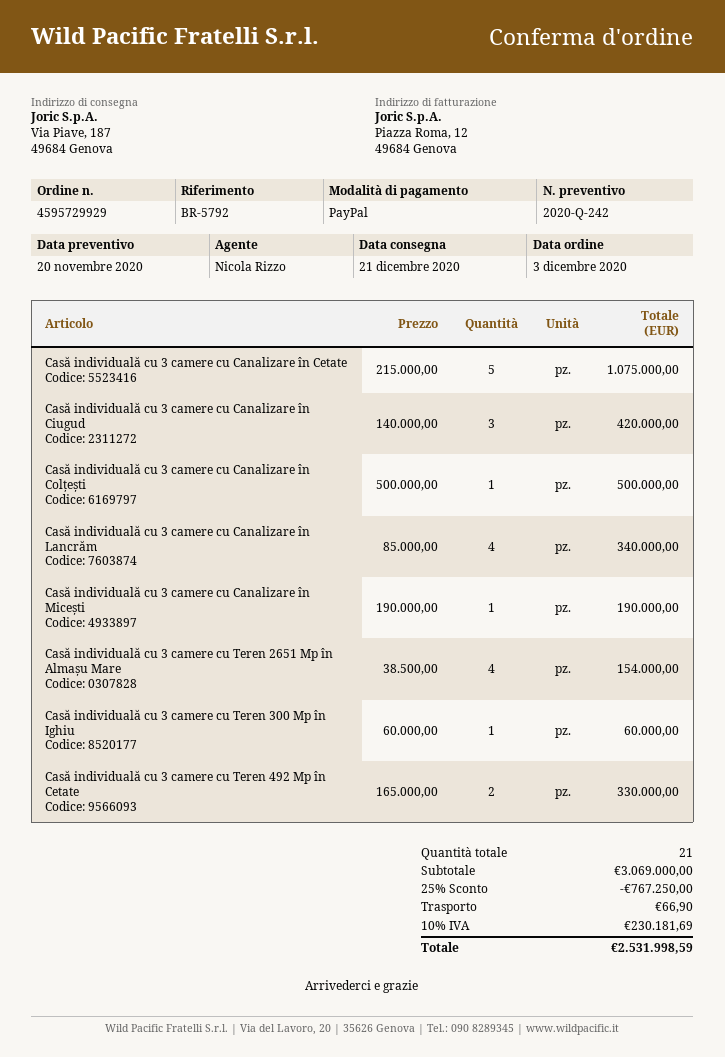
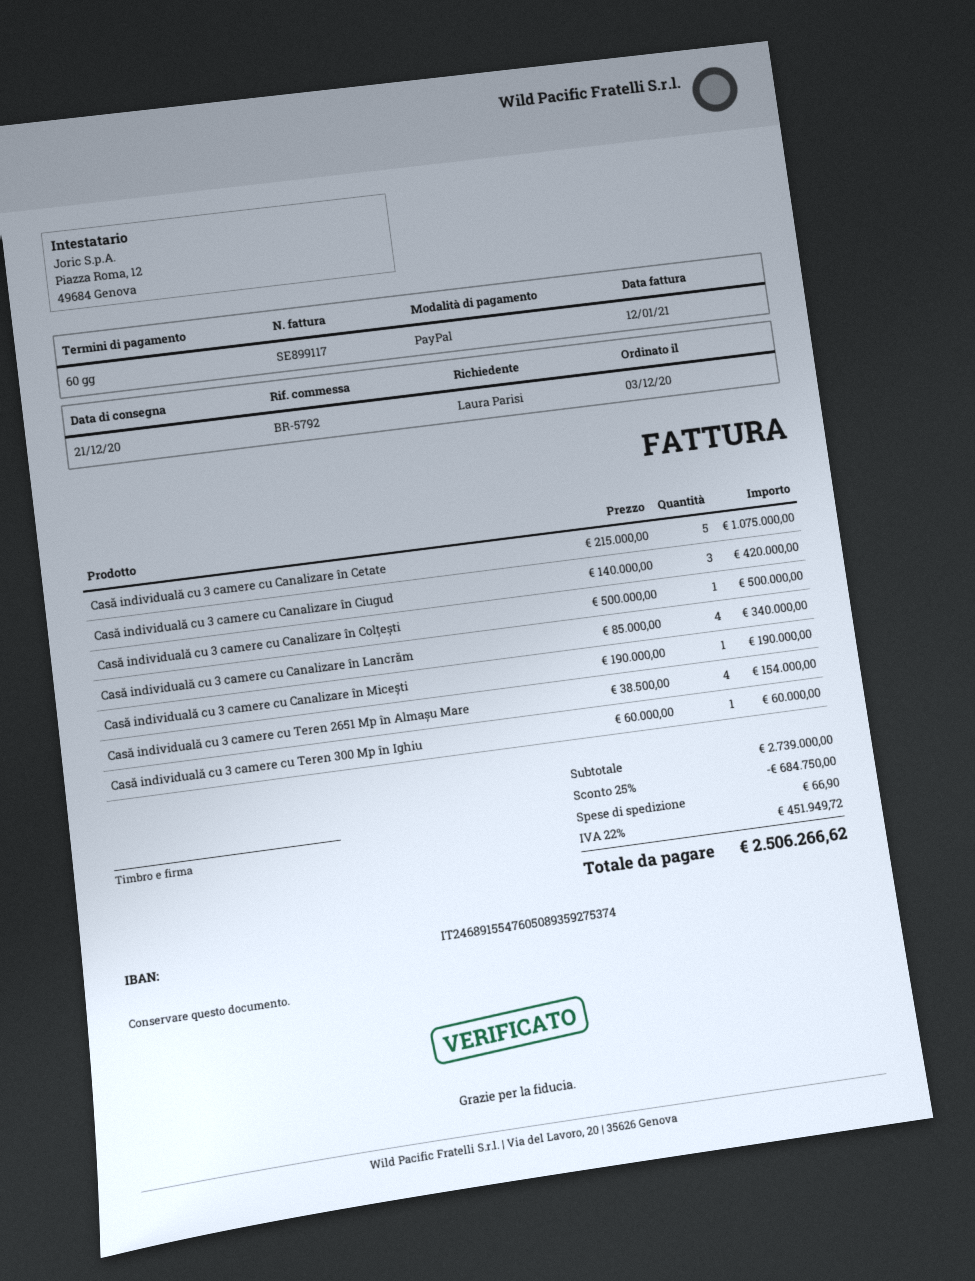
Casă individuală cu 3 camere cu Teren 492 Mp în Cetate: 2 x 165000.00 = 330000.00 -> none
subtotal: 3069000.00 -> 2739000.00
discount: 25% = 767250.00 -> 25% = 684750.00
tax: 10% = 230181.69 -> 22% = 451949.72
total: 2531998.59 -> 2506266.62

